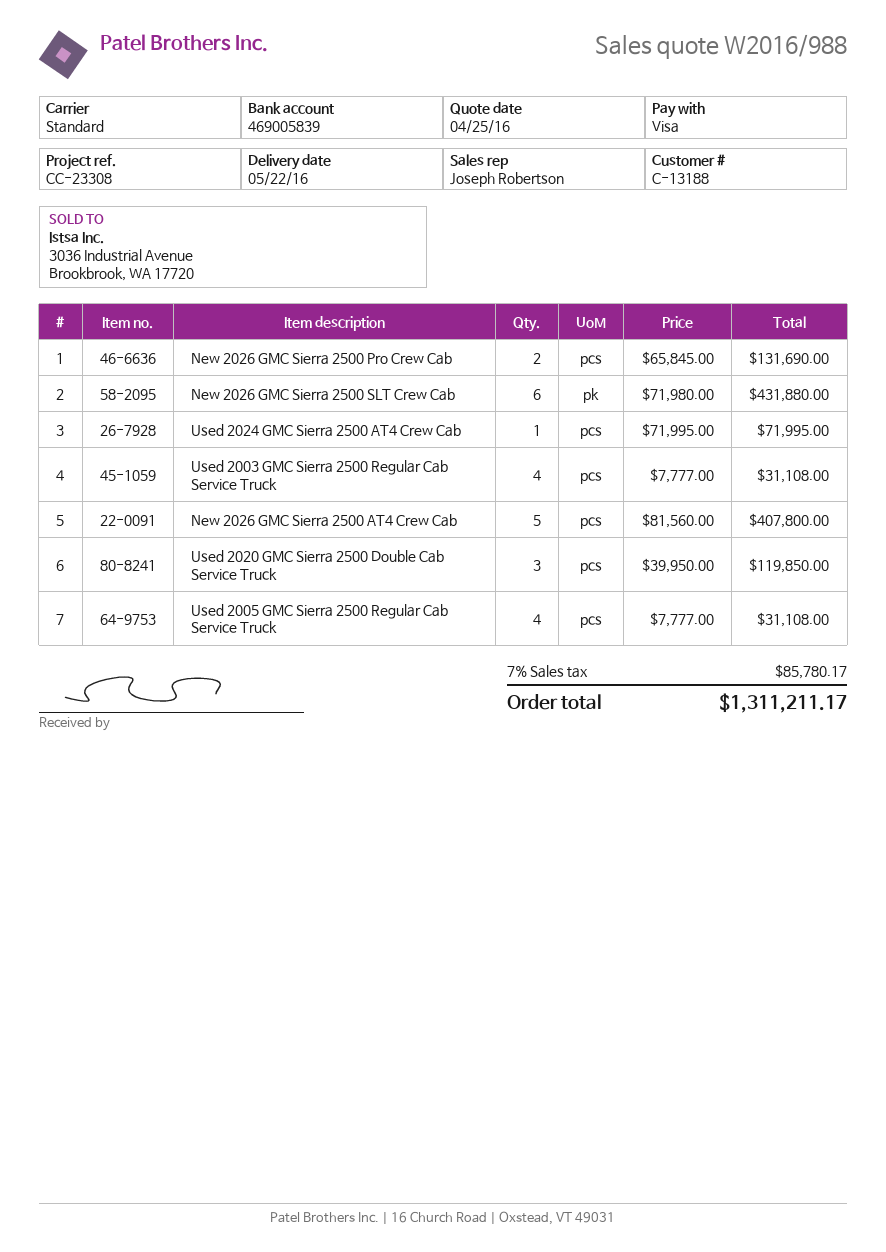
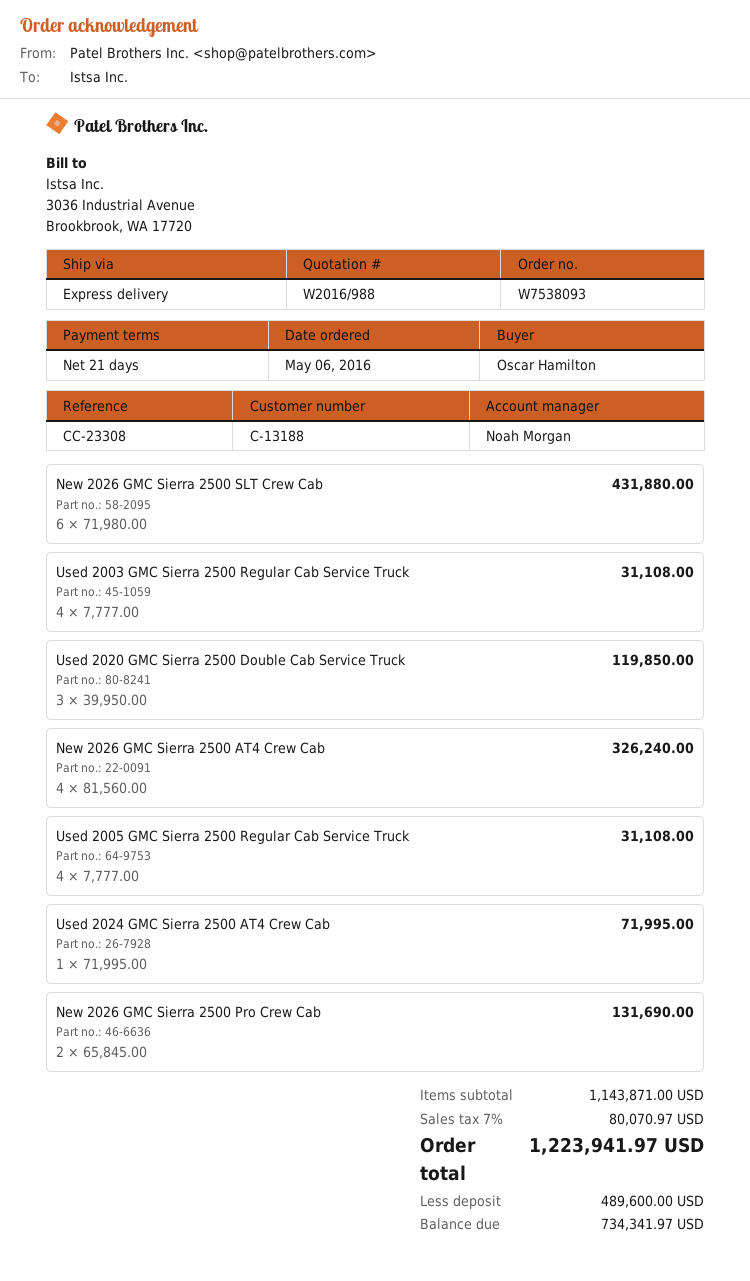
sales rep: Joseph Robertson -> Noah Morgan
shipping method: standard -> express
New 2026 GMC Sierra 2500 AT4 Crew Cab: 5 x 81560.00 = 407800.00 -> 4 x 81560.00 = 326240.00
tax: 7% = 85780.17 -> 7% = 80070.97
total: 1311211.17 -> 1223941.97

